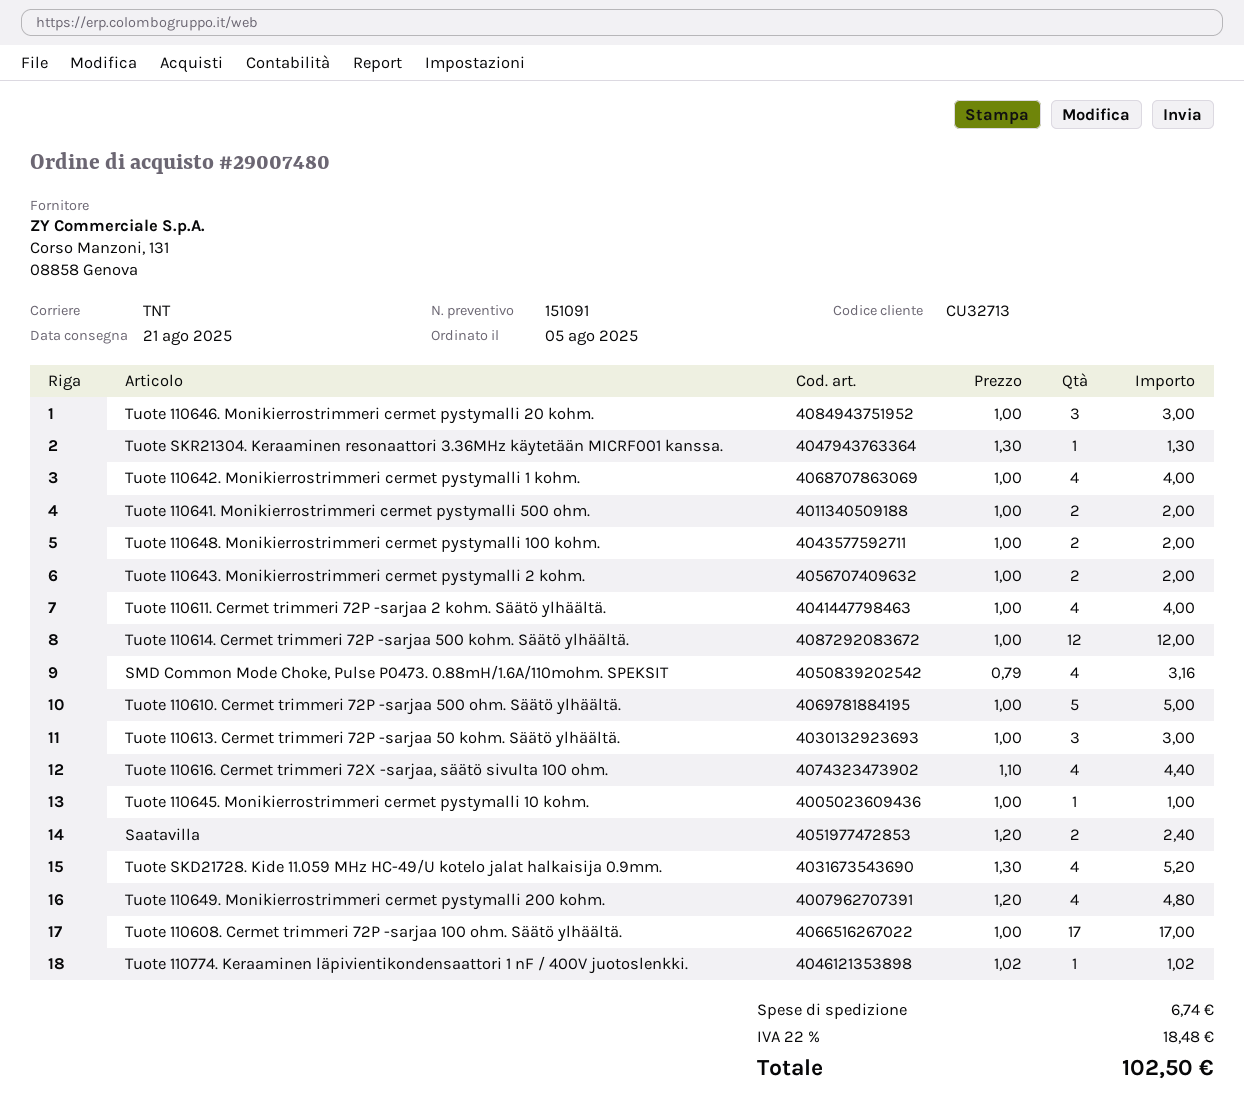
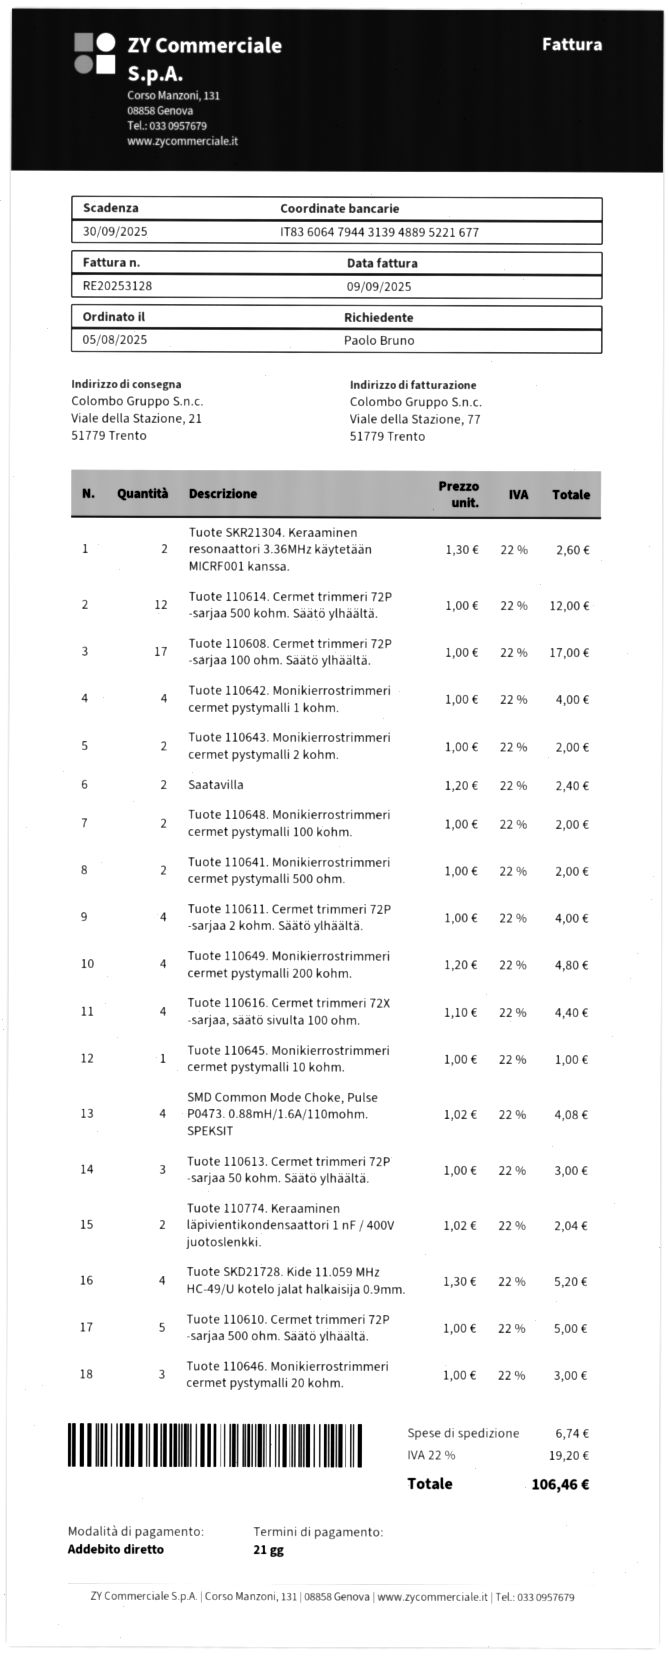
Tuote SKR21304. Keraaminen resonaattori 3.36MHz käytetään MICRF001 kanssa.: 1 x 1.30 = 1.30 -> 2 x 1.30 = 2.60
SMD Common Mode Choke, Pulse P0473. 0.88mH/1.6A/110mohm. SPEKSIT: 4 x 0.79 = 3.16 -> 4 x 1.02 = 4.08
Tuote 110774. Keraaminen läpivientikondensaattori 1 nF / 400V juotoslenkki.: 1 x 1.02 = 1.02 -> 2 x 1.02 = 2.04
tax: 22% = 18.48 -> 22% = 19.20
total: 102.50 -> 106.46

